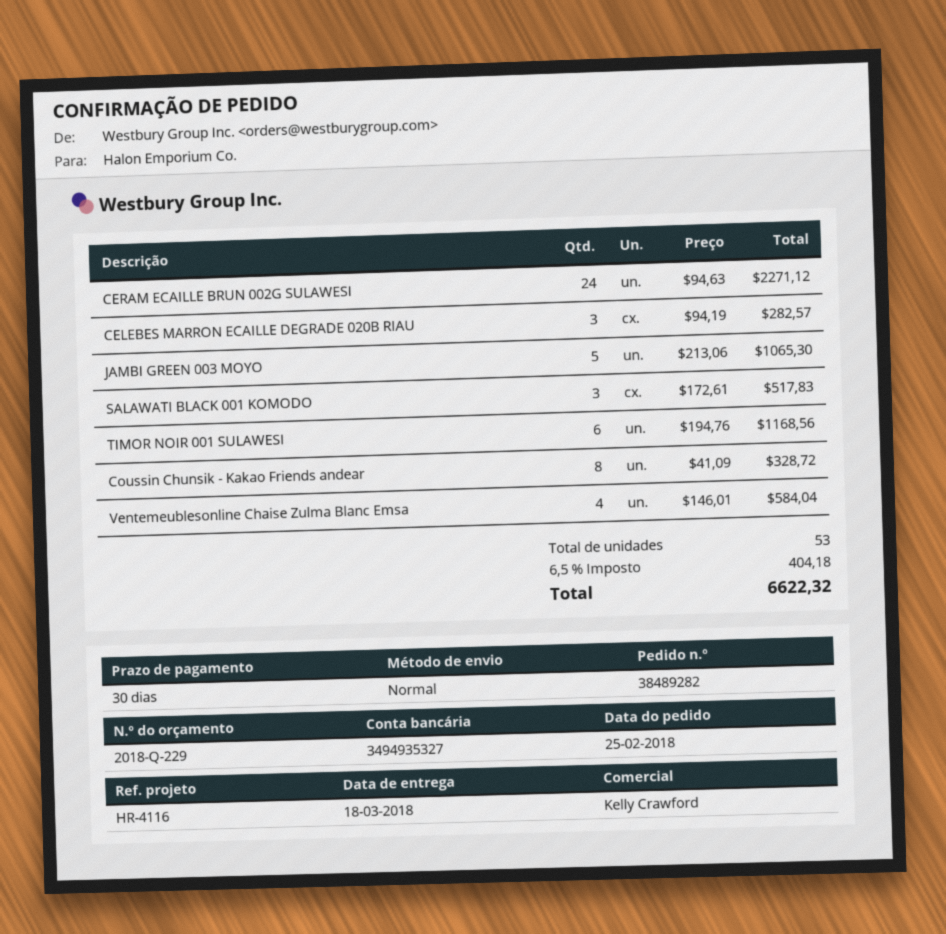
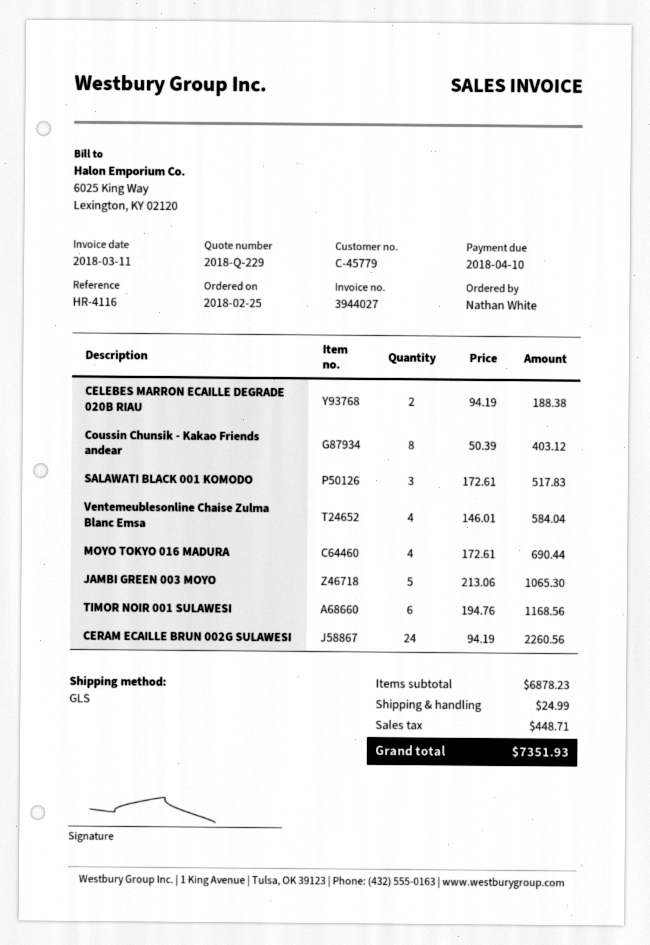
shipping method: standard -> GLS
CERAM ECAILLE BRUN 002G SULAWESI: 24 x 94.63 = 2271.12 -> 24 x 94.19 = 2260.56
CELEBES MARRON ECAILLE DEGRADE 020B RIAU: 3 x 94.19 = 282.57 -> 2 x 94.19 = 188.38
Coussin Chunsik - Kakao Friends andear: 8 x 41.09 = 328.72 -> 8 x 50.39 = 403.12
MOYO TOKYO 016 MADURA: none -> 4 x 172.61 = 690.44
shipping: none -> 24.99
tax: 404.18 -> 448.71
total: 6622.32 -> 7351.93

